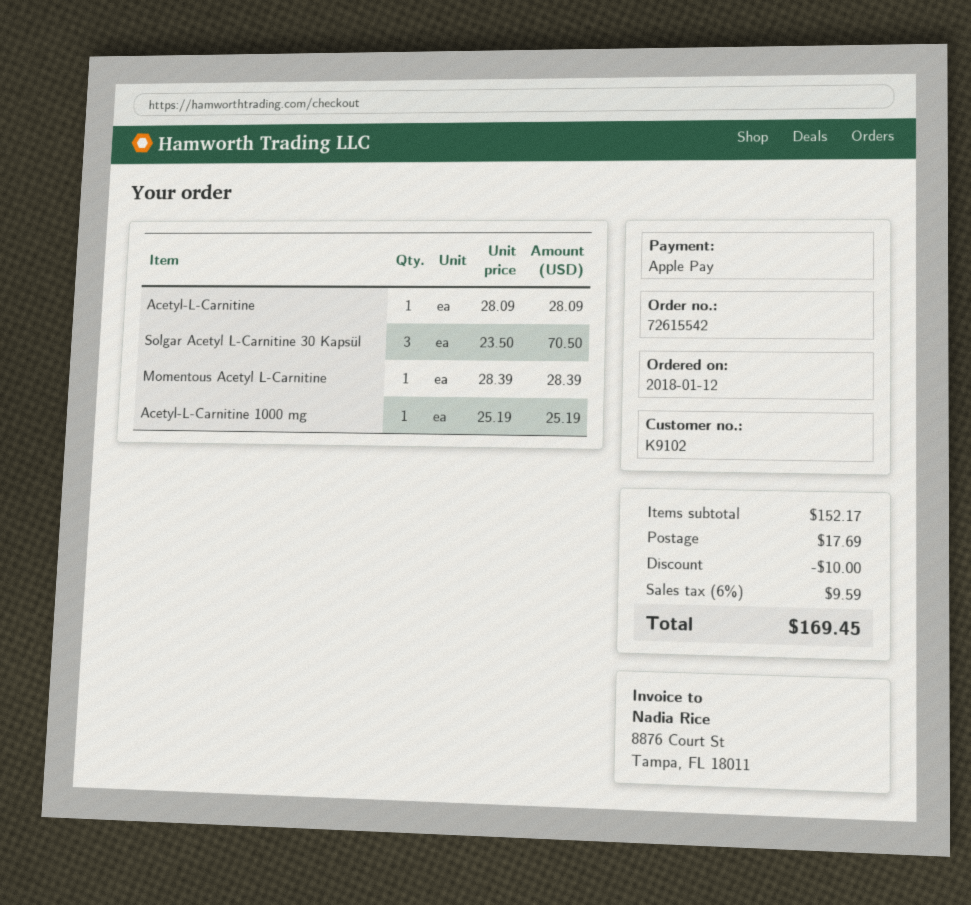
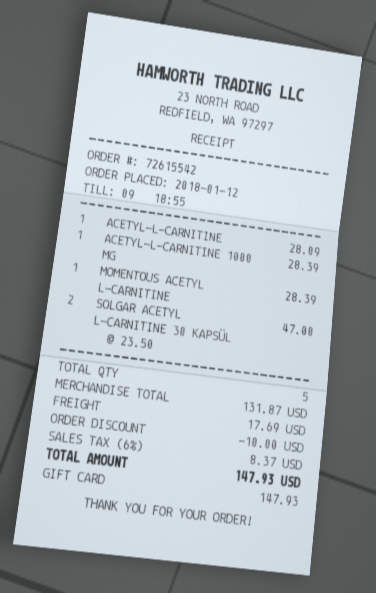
payment method: Apple Pay -> gift card
Solgar Acetyl L-Carnitine 30 Kapsül: 3 x 23.50 = 70.50 -> 2 x 23.50 = 47.00
Acetyl-L-Carnitine 1000 mg: 1 x 25.19 = 25.19 -> 1 x 28.39 = 28.39
subtotal: 152.17 -> 131.87
tax: 6% = 9.59 -> 6% = 8.37
total: 169.45 -> 147.93

